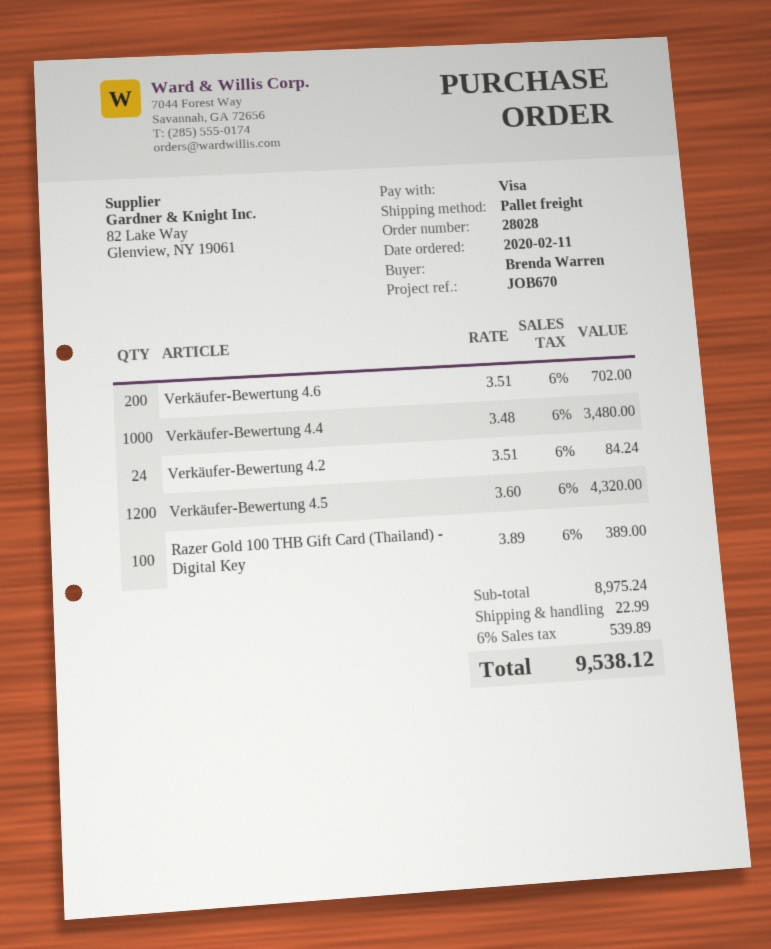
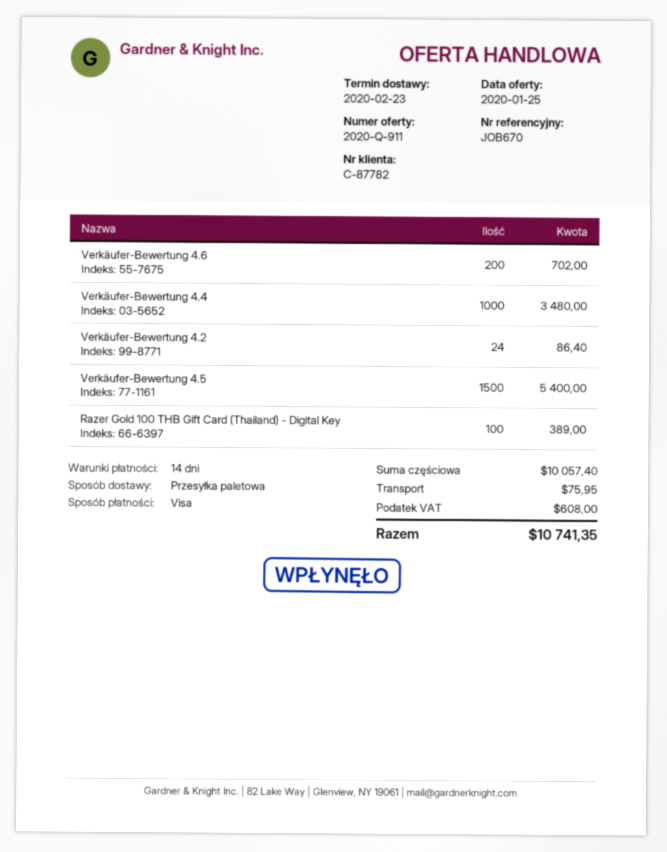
Verkäufer-Bewertung 4.2: 24 for 84.24 -> 24 for 86.40
Verkäufer-Bewertung 4.5: 1200 for 4320.00 -> 1500 for 5400.00
subtotal: 8975.24 -> 10057.40
shipping: 22.99 -> 75.95
tax: 539.89 -> 608.00
total: 9538.12 -> 10741.35

